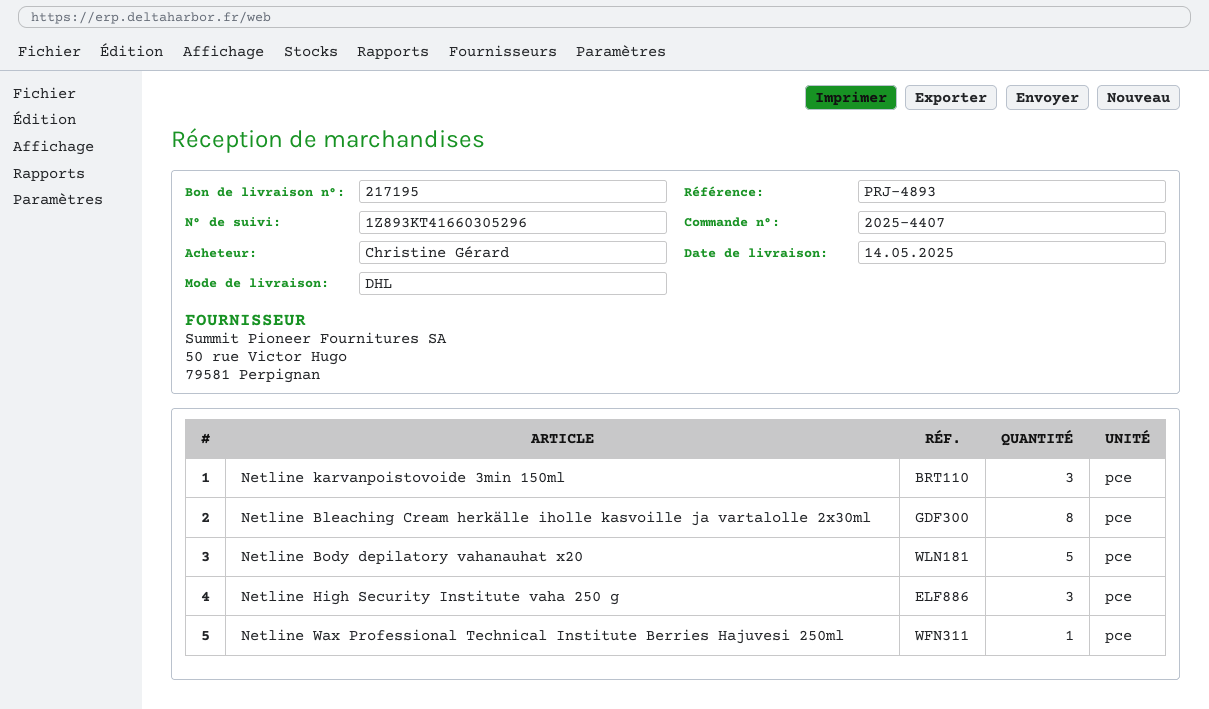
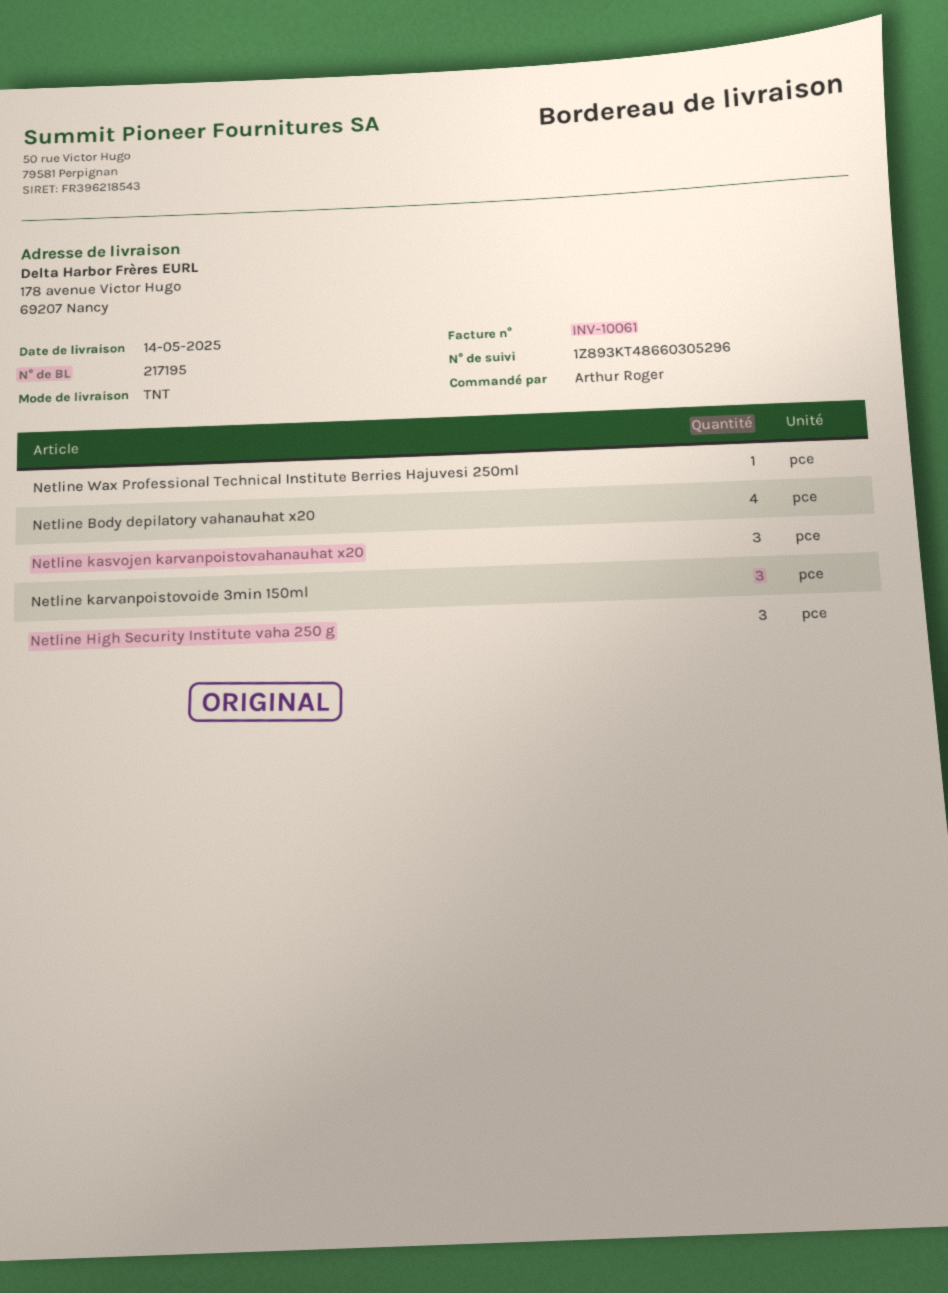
ordered by: Christine Gérard -> Arthur Roger
shipping method: DHL -> TNT
tracking number: 1Z893KT41660305296 -> 1Z893KT48660305296
Netline Bleaching Cream herkälle iholle kasvoille ja vartalolle 2x30ml: 8 -> none
Netline Body depilatory vahanauhat x20: 5 -> 4
Netline kasvojen karvanpoistovahanauhat x20: none -> 3

